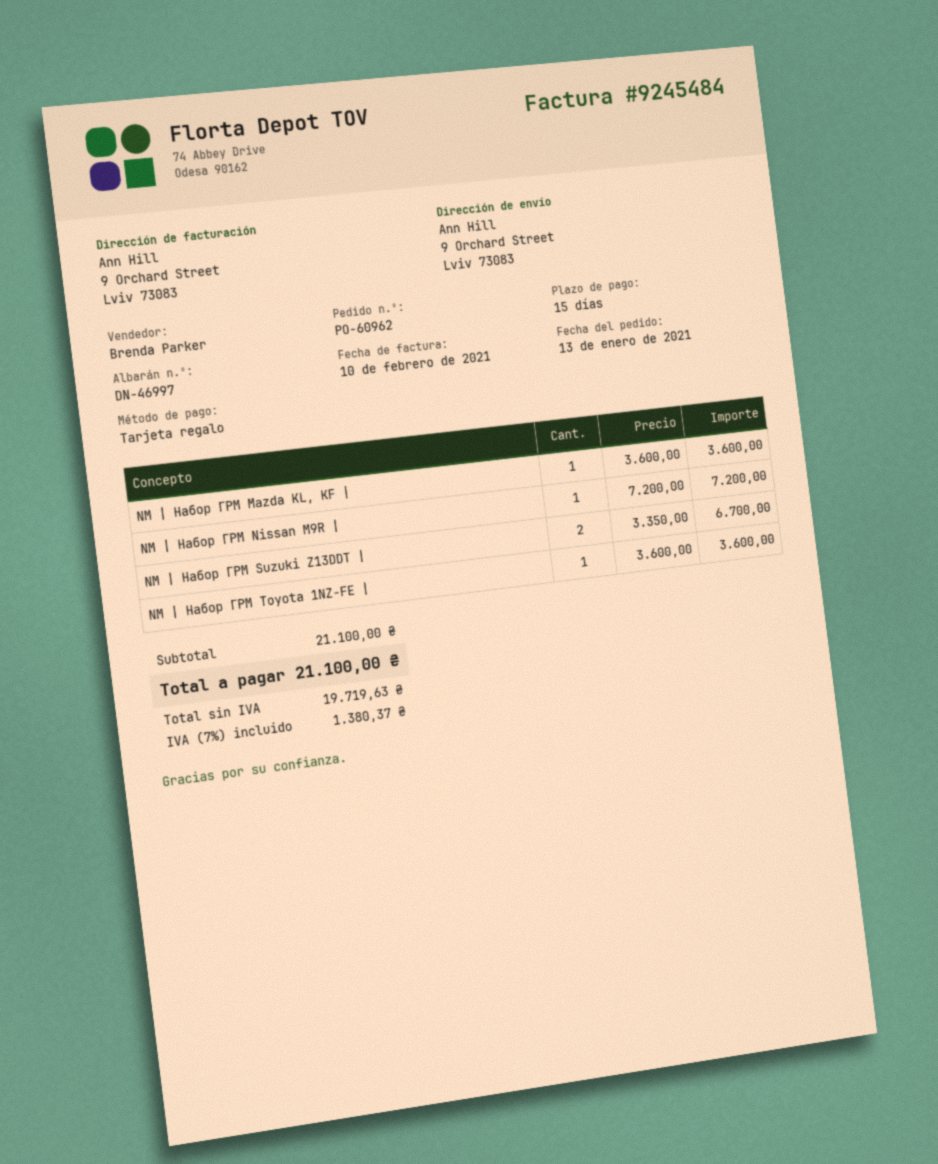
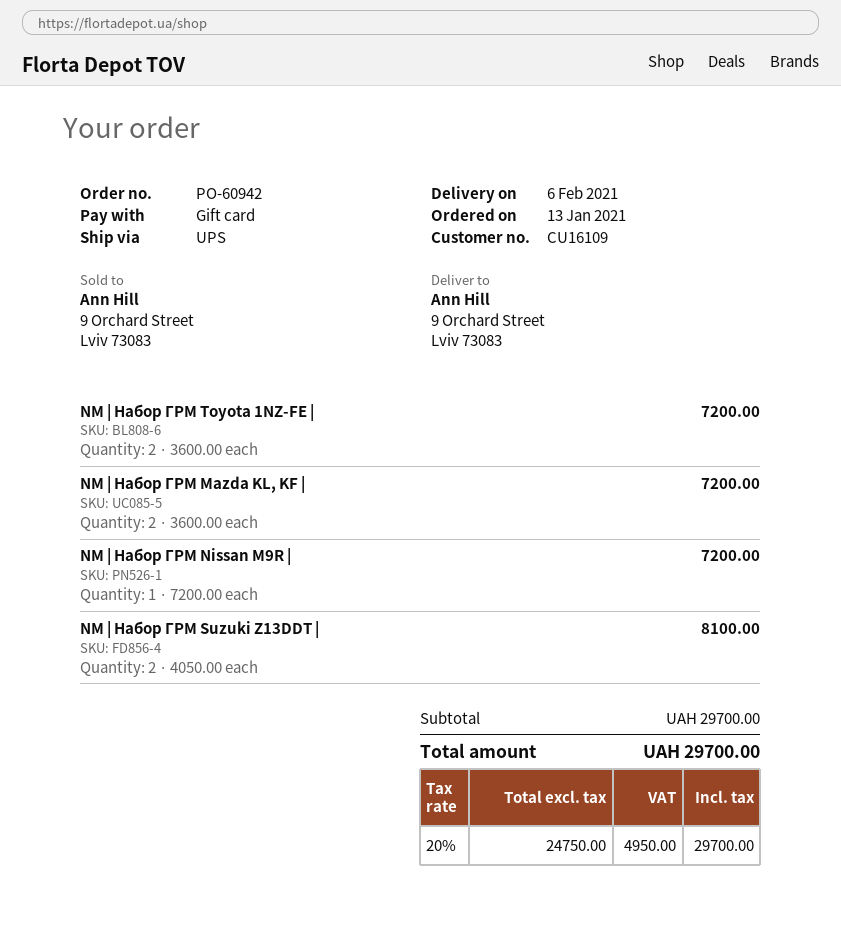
order number: PO-60962 -> PO-60942
NM | Набор ГРМ Mazda KL, KF |: 1 x 3600.00 = 3600.00 -> 2 x 3600.00 = 7200.00
NM | Набор ГРМ Suzuki Z13DDT |: 2 x 3350.00 = 6700.00 -> 2 x 4050.00 = 8100.00
NM | Набор ГРМ Toyota 1NZ-FE |: 1 x 3600.00 = 3600.00 -> 2 x 3600.00 = 7200.00
subtotal: 21100.00 -> 29700.00
net: 19719.63 -> 24750.00
tax: 7% = 1380.37 -> 20% = 4950.00
total: 21100.00 -> 29700.00

